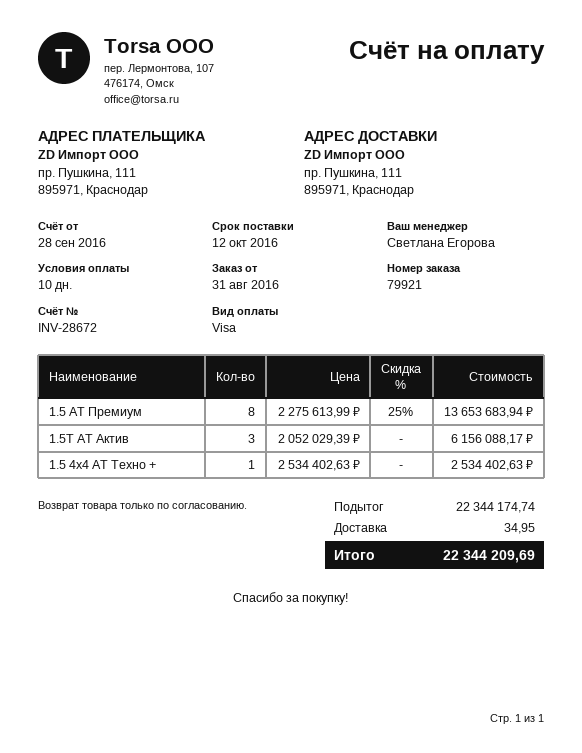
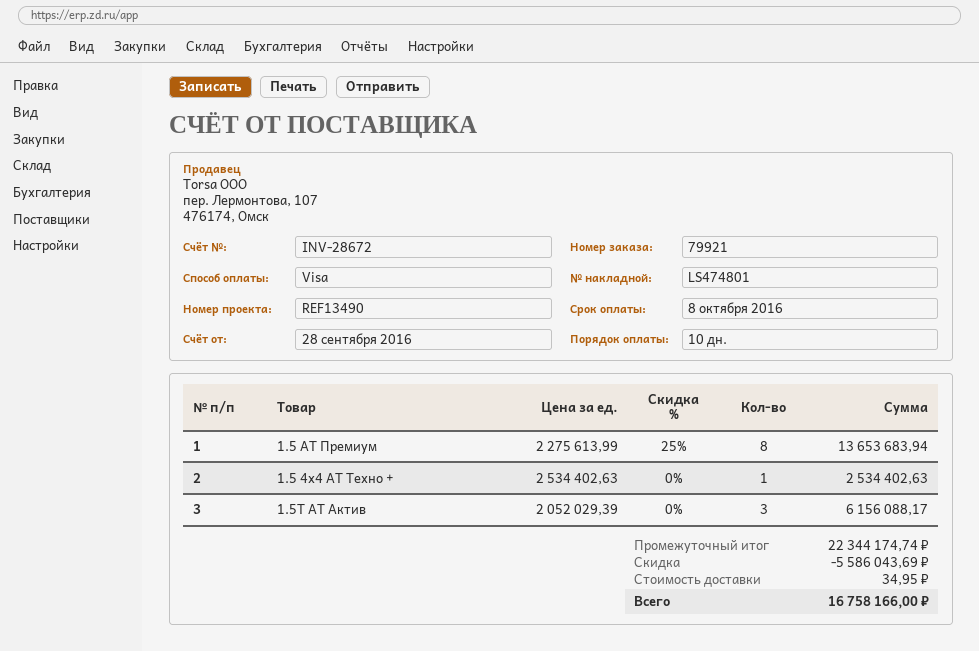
discount: none -> 5586043.69
total: 22344209.69 -> 16758166.00

